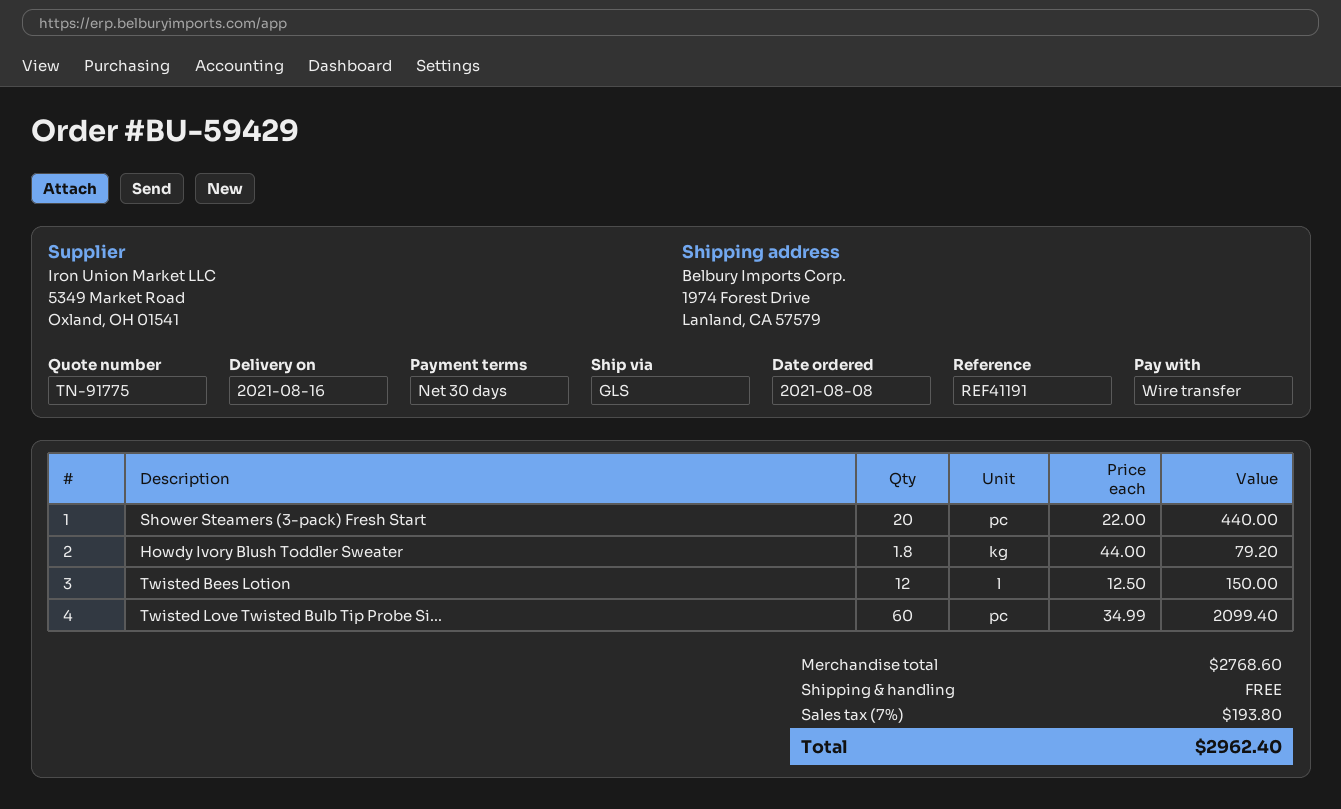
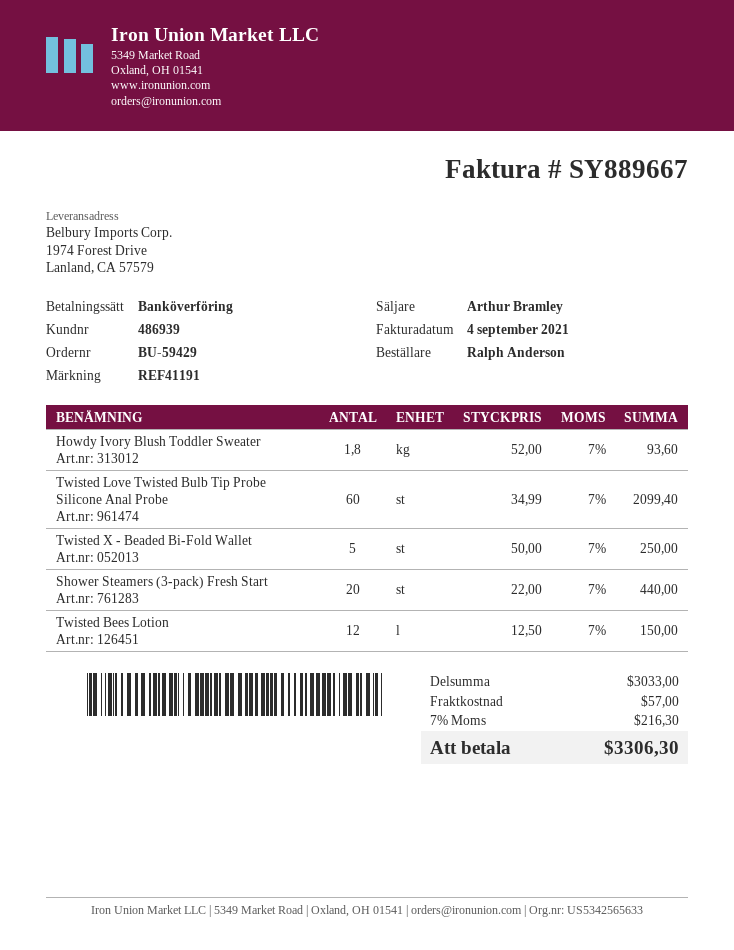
Howdy Ivory Blush Toddler Sweater: 1.8 x 44.00 = 79.20 -> 1.8 x 52.00 = 93.60
Twisted X - Beaded Bi-Fold Wallet: none -> 5 x 50.00 = 250.00
subtotal: 2768.60 -> 3033.00
shipping: 0.00 -> 57.00
tax: 7% = 193.80 -> 7% = 216.30
total: 2962.40 -> 3306.30

